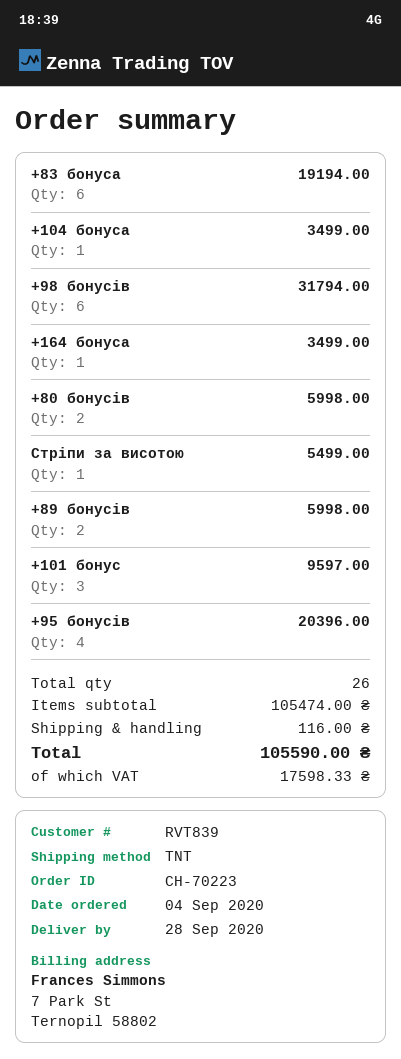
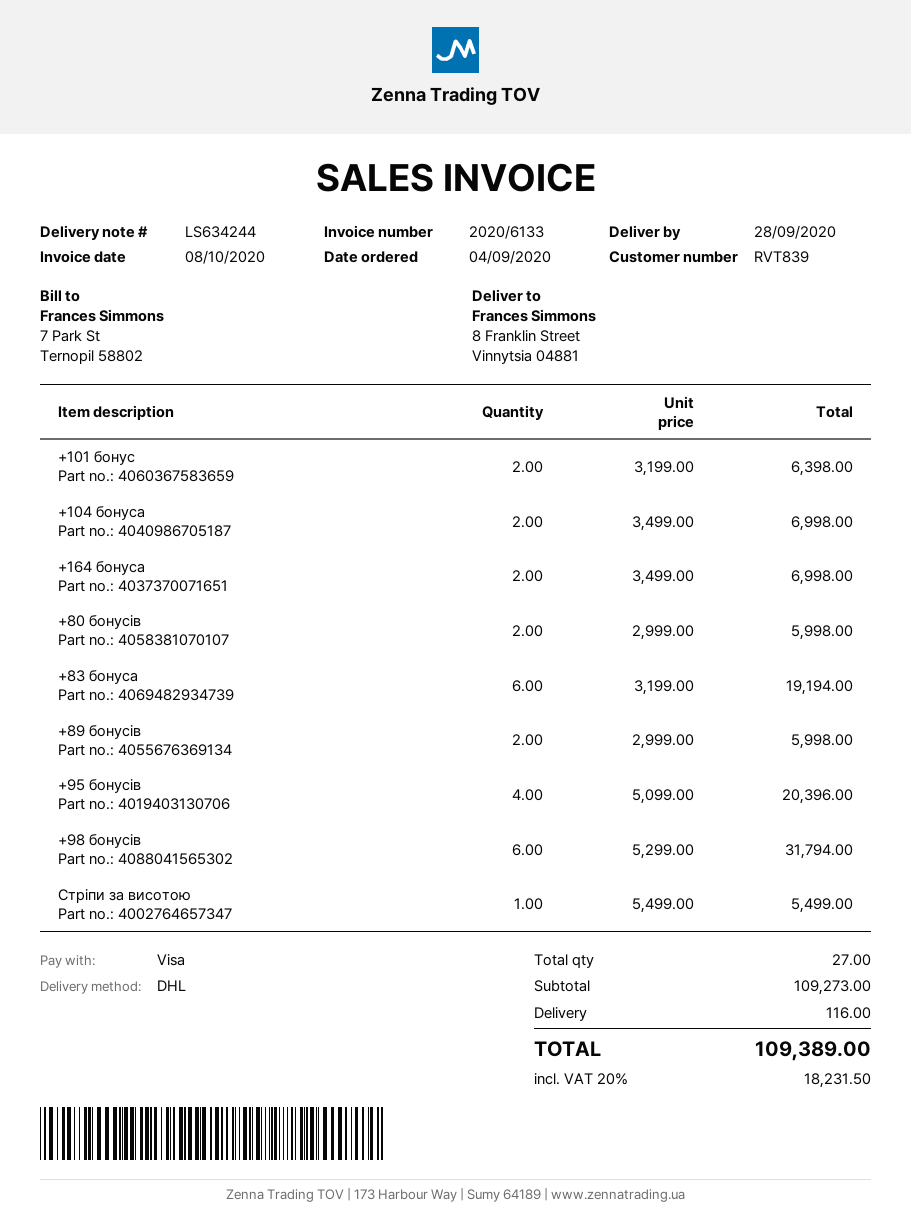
shipping method: TNT -> DHL
+104 бонуса: 1 for 3499.00 -> 2 for 6998.00
+164 бонуса: 1 for 3499.00 -> 2 for 6998.00
+101 бонус: 3 for 9597.00 -> 2 for 6398.00
total quantity: 26 -> 27
subtotal: 105474.00 -> 109273.00
tax: 17598.33 -> 18231.50
total: 105590.00 -> 109389.00

